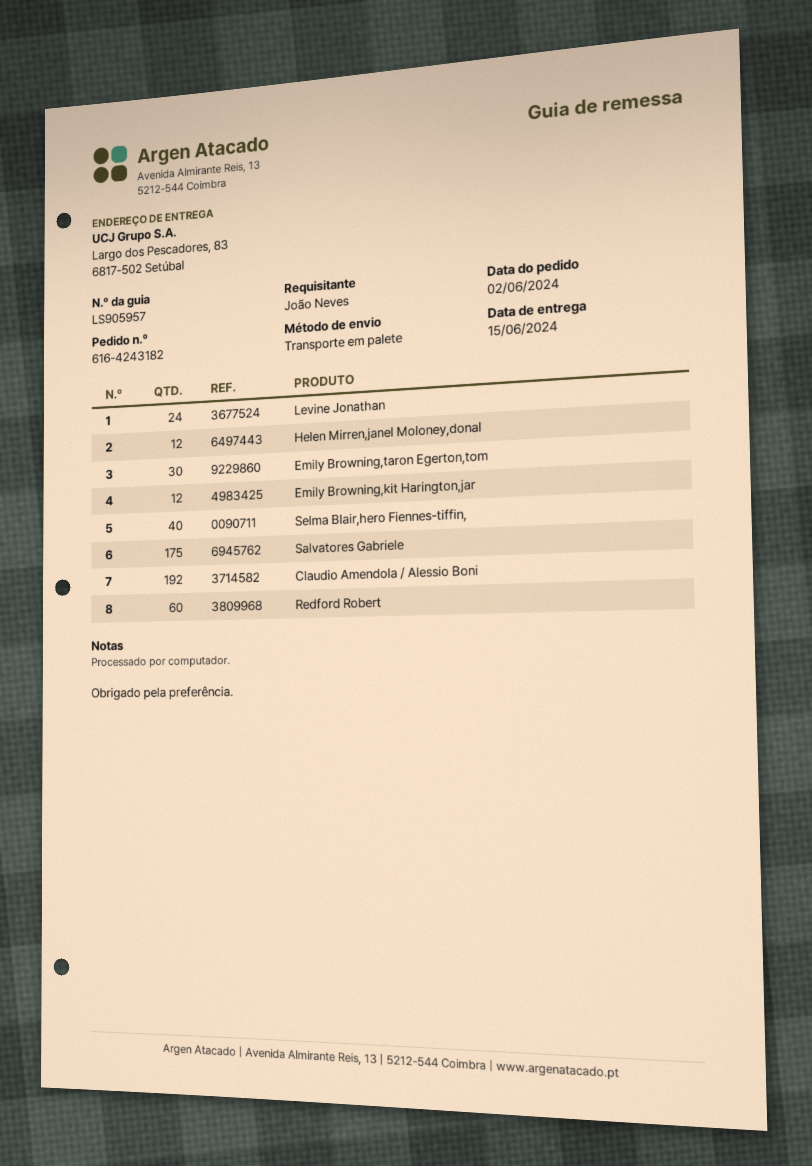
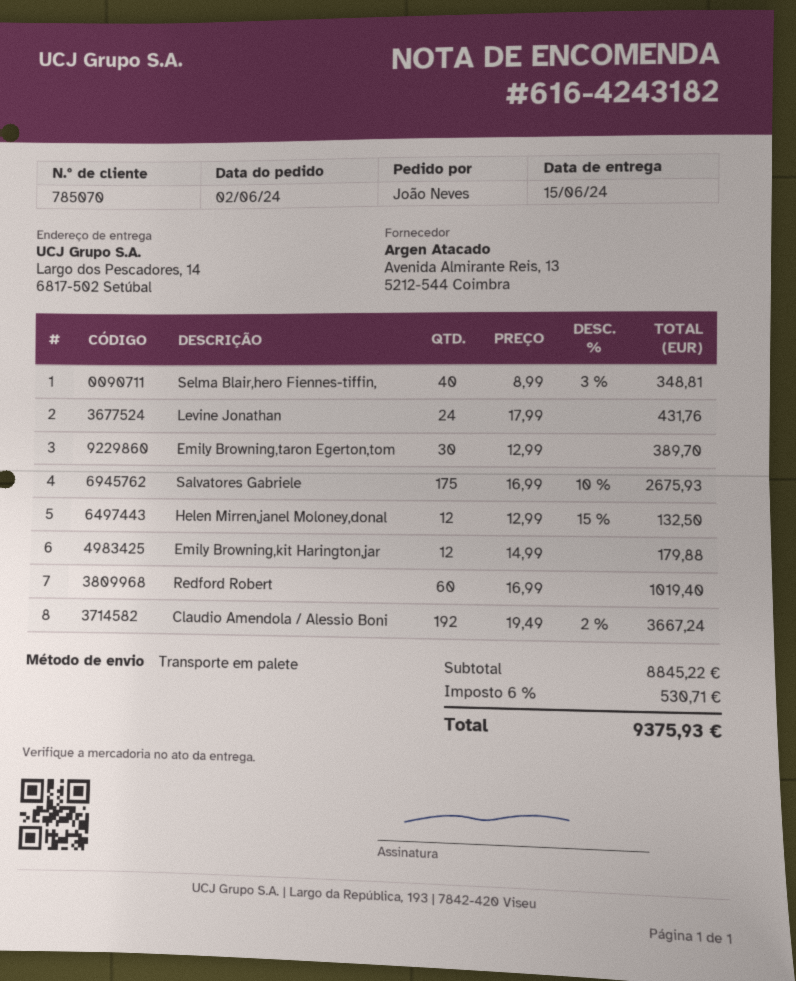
ship to: Largo dos Pescadores, 83, 6817-502 Setúbal -> Largo dos Pescadores, 14, 6817-502 Setúbal

